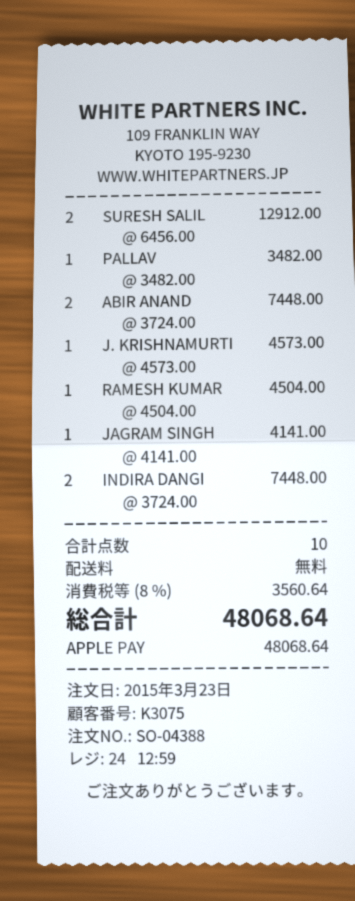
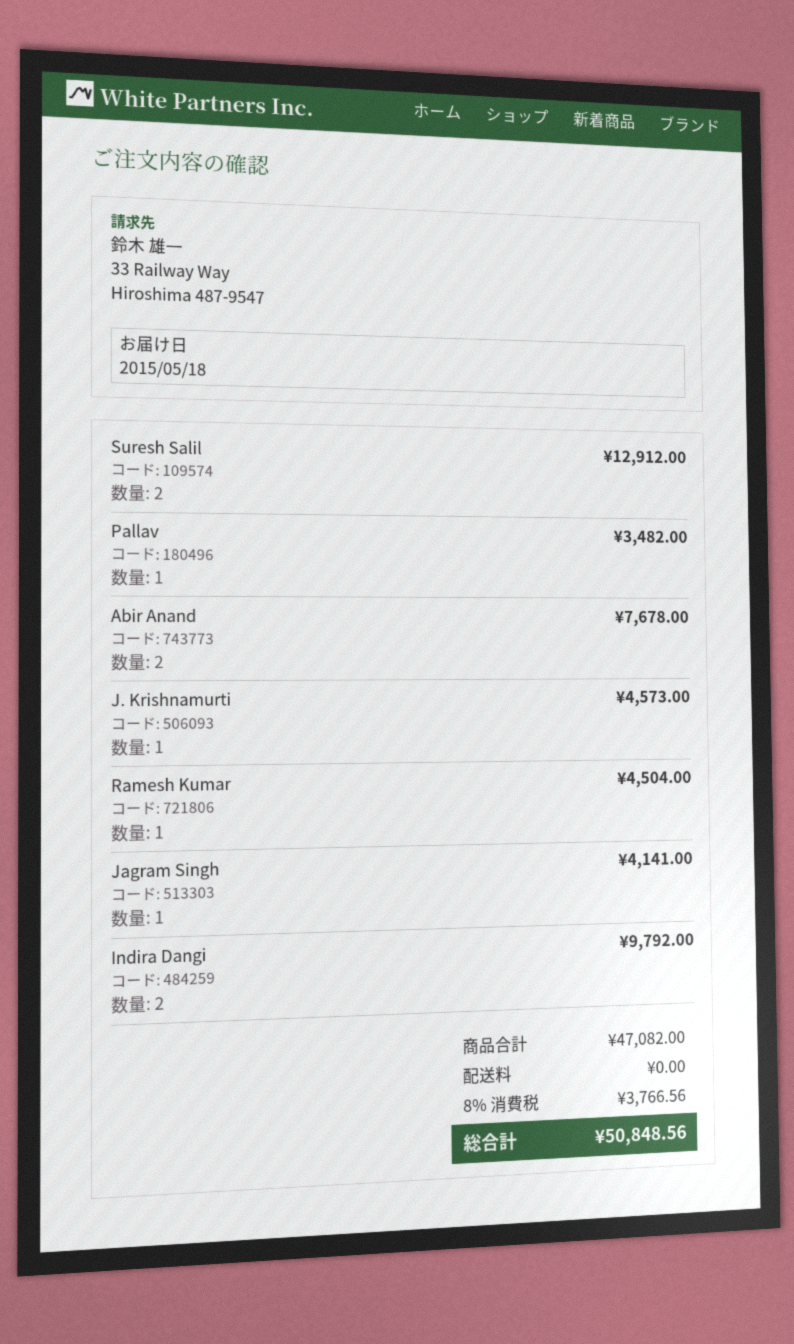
ABIR ANAND: 2 for 7448.00 -> 2 for 7678.00
INDIRA DANGI: 2 for 7448.00 -> 2 for 9792.00
tax: 8% = 3560.64 -> 8% = 3766.56
total: 48068.64 -> 50848.56

